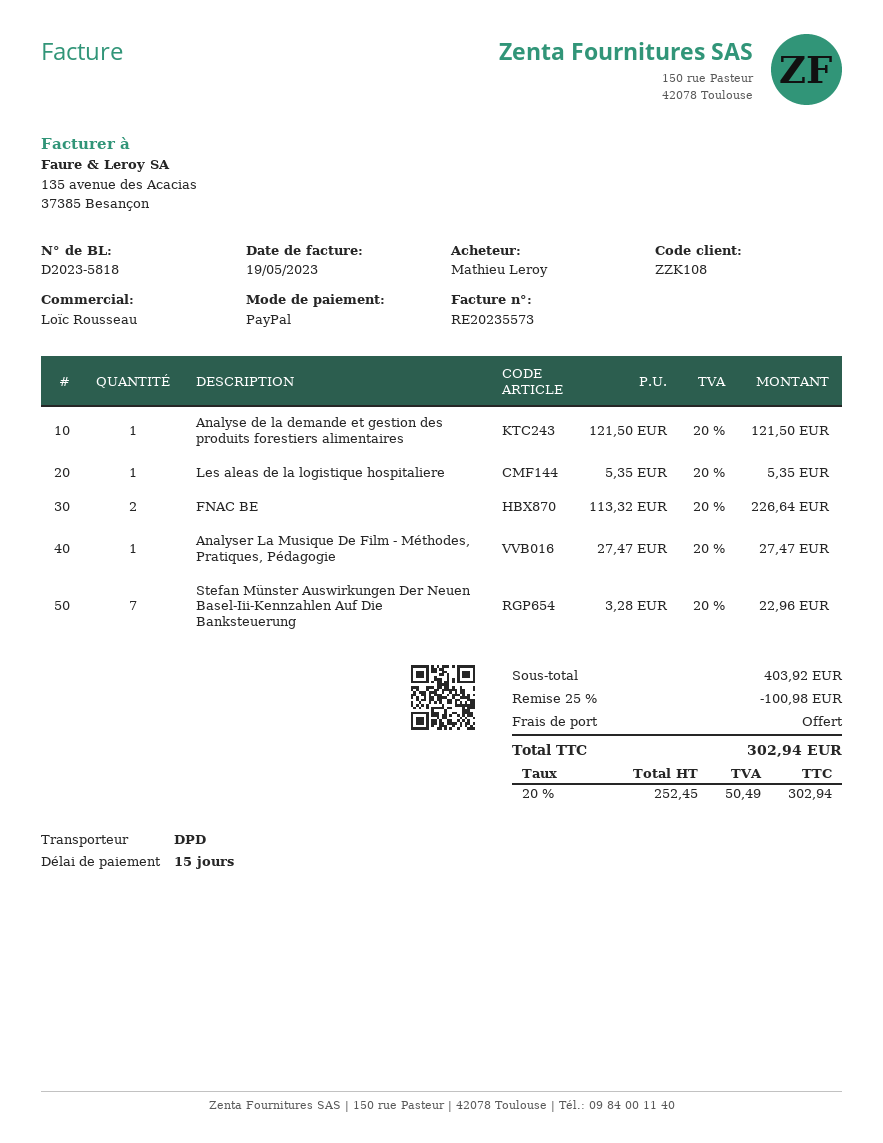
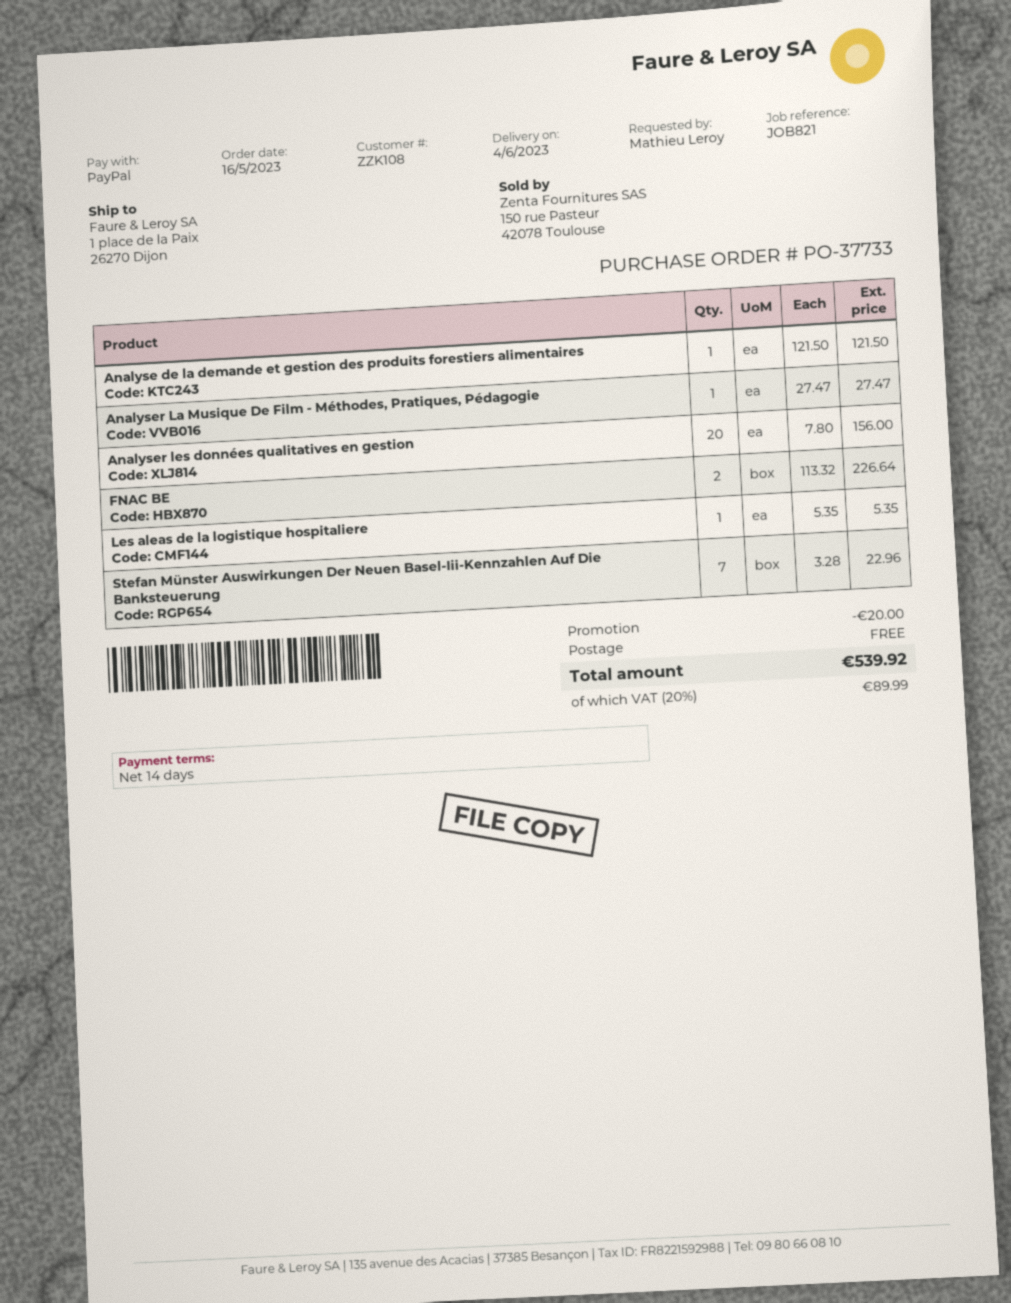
payment terms: 15 days -> 14 days
Analyser les données qualitatives en gestion: none -> 20 x 7.80 = 156.00
discount: 100.98 -> 20.00
tax: 20% = 50.49 -> 20% = 89.99
total: 302.94 -> 539.92

